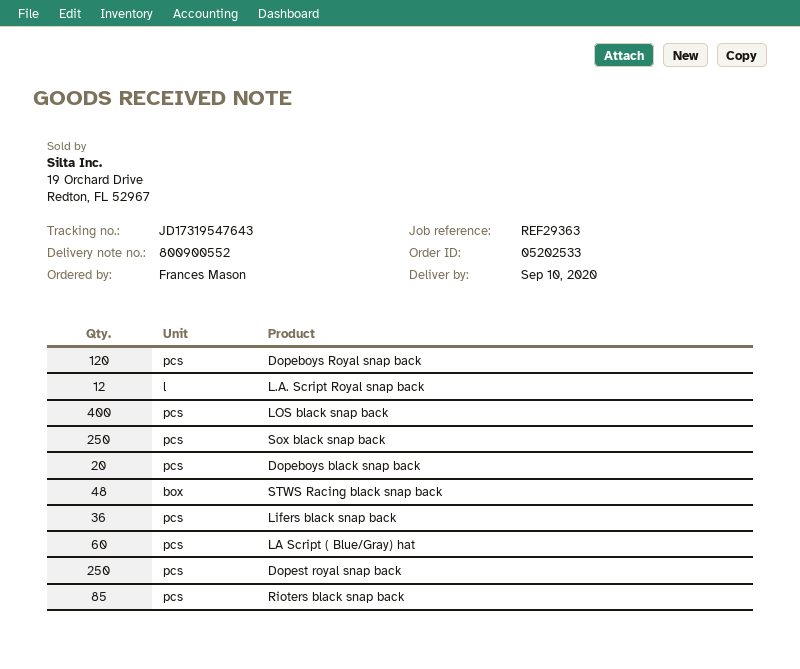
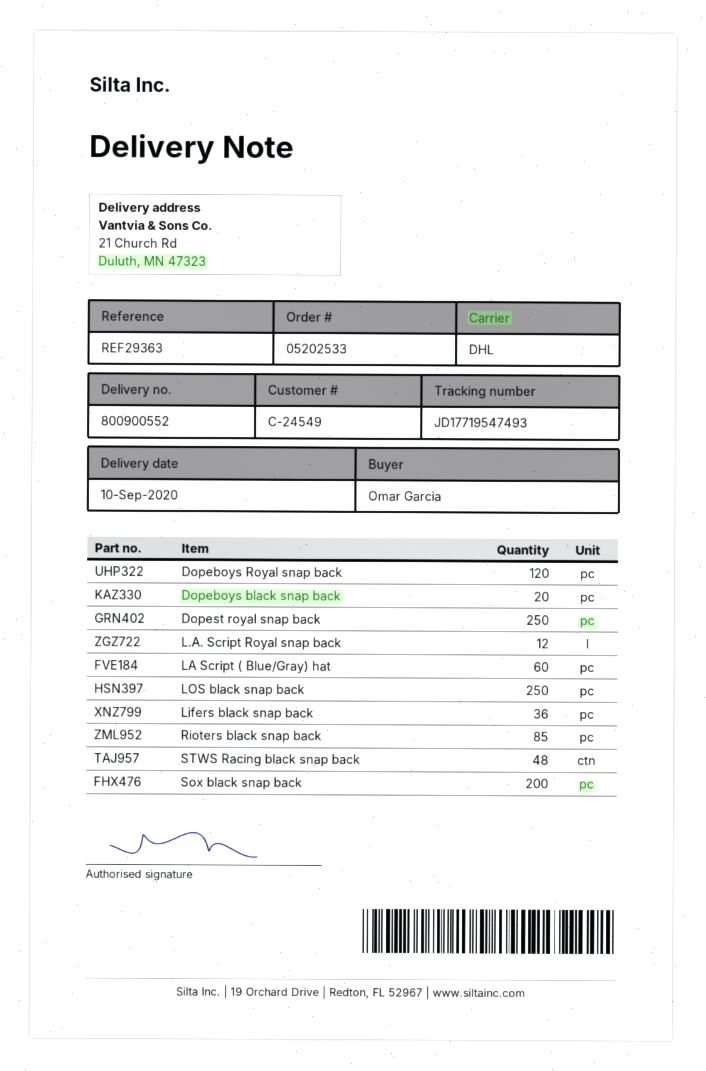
ordered by: Frances Mason -> Omar Garcia
tracking number: JD17319547643 -> JD17719547493
LOS black snap back: 400 -> 250
Sox black snap back: 250 -> 200

